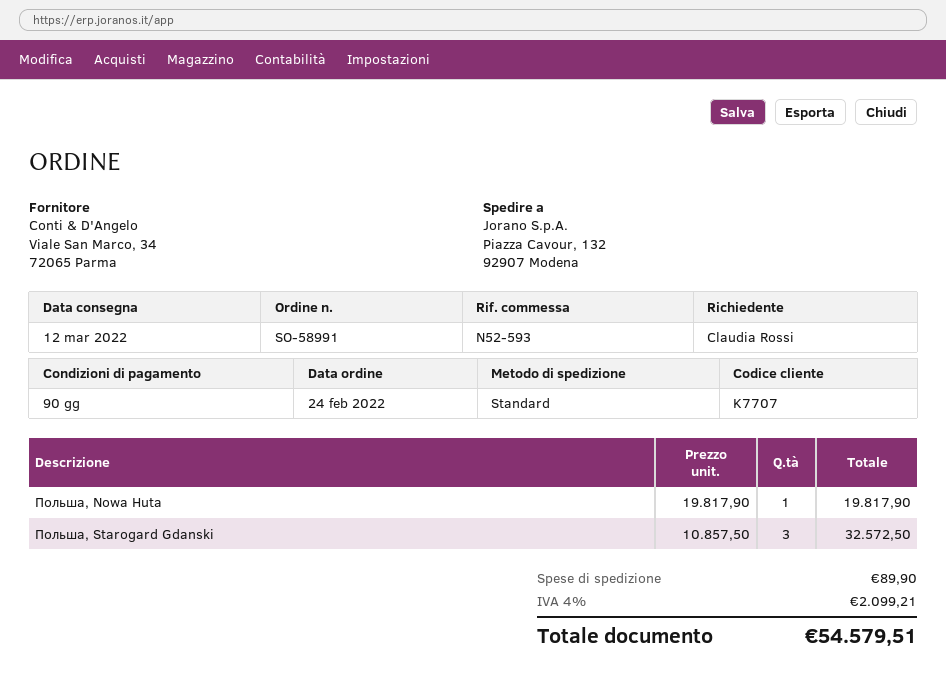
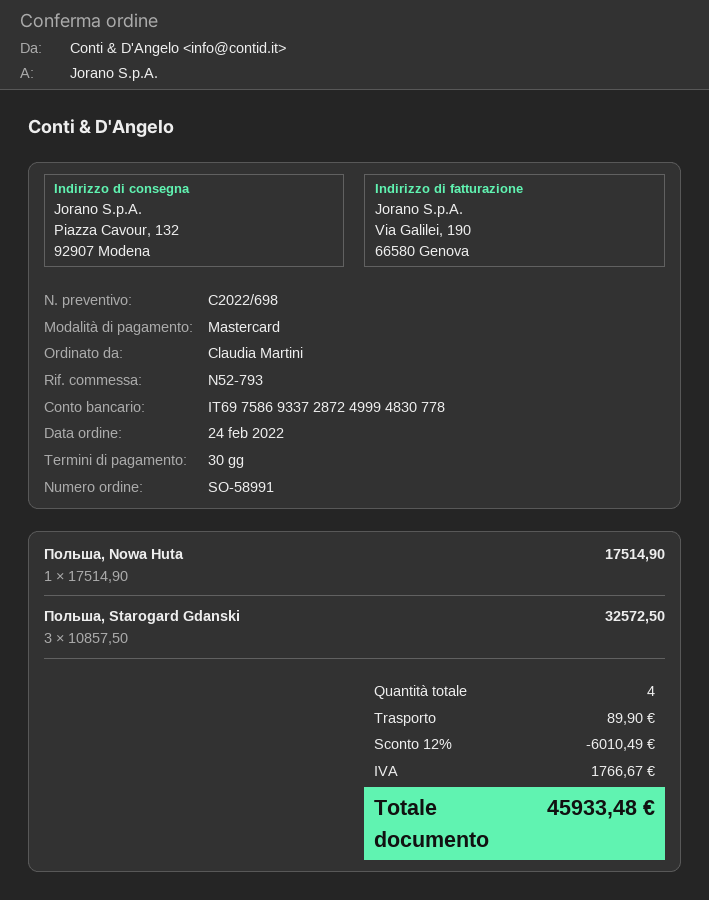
payment terms: 90 days -> 30 days
reference: N52-593 -> N52-793
ordered by: Claudia Rossi -> Claudia Martini
Польша, Nowa Huta: 1 x 19817.90 = 19817.90 -> 1 x 17514.90 = 17514.90
discount: none -> 12% = 6010.49
tax: 2099.21 -> 1766.67
total: 54579.51 -> 45933.48

